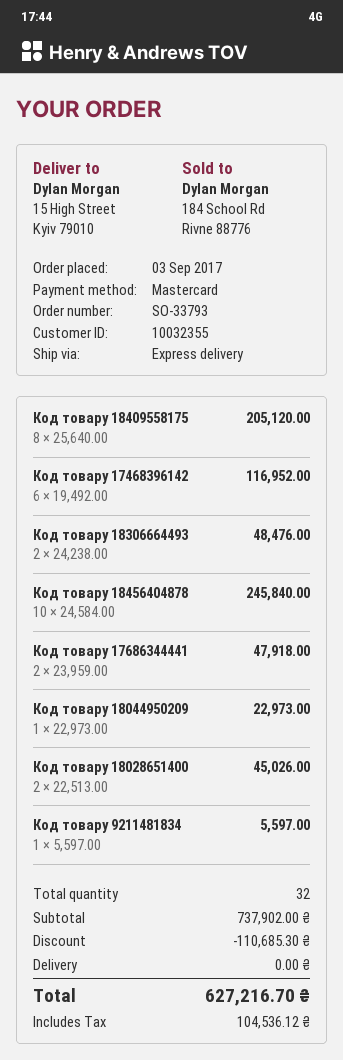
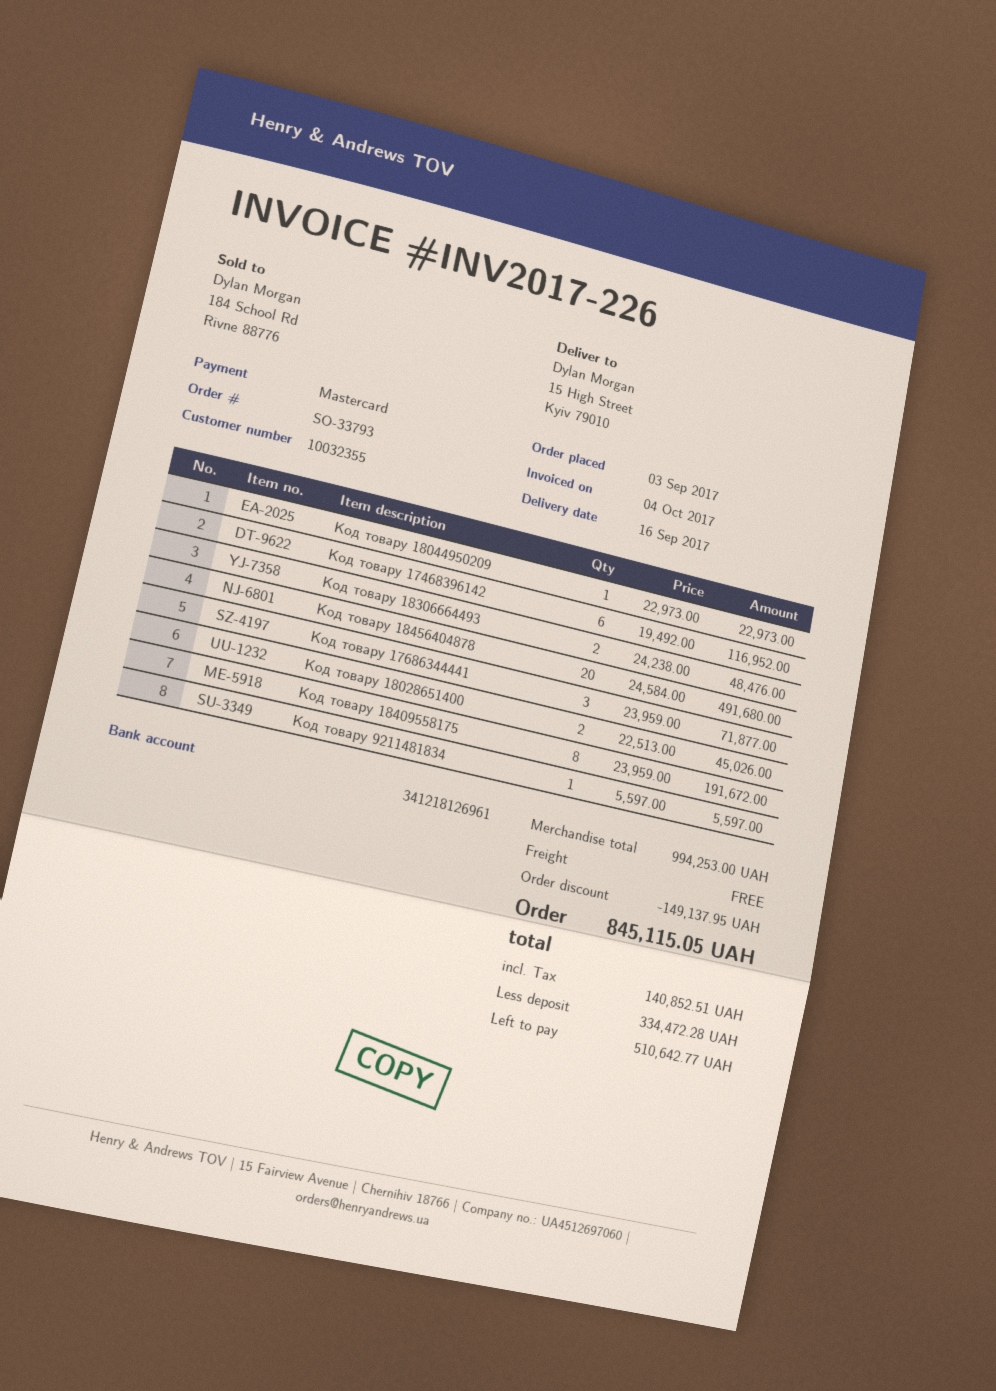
Код товару 18409558175: 8 x 25640.00 = 205120.00 -> 8 x 23959.00 = 191672.00
Код товару 18456404878: 10 x 24584.00 = 245840.00 -> 20 x 24584.00 = 491680.00
Код товару 17686344441: 2 x 23959.00 = 47918.00 -> 3 x 23959.00 = 71877.00
subtotal: 737902.00 -> 994253.00
discount: 110685.30 -> 149137.95
tax: 104536.12 -> 140852.51
total: 627216.70 -> 845115.05

